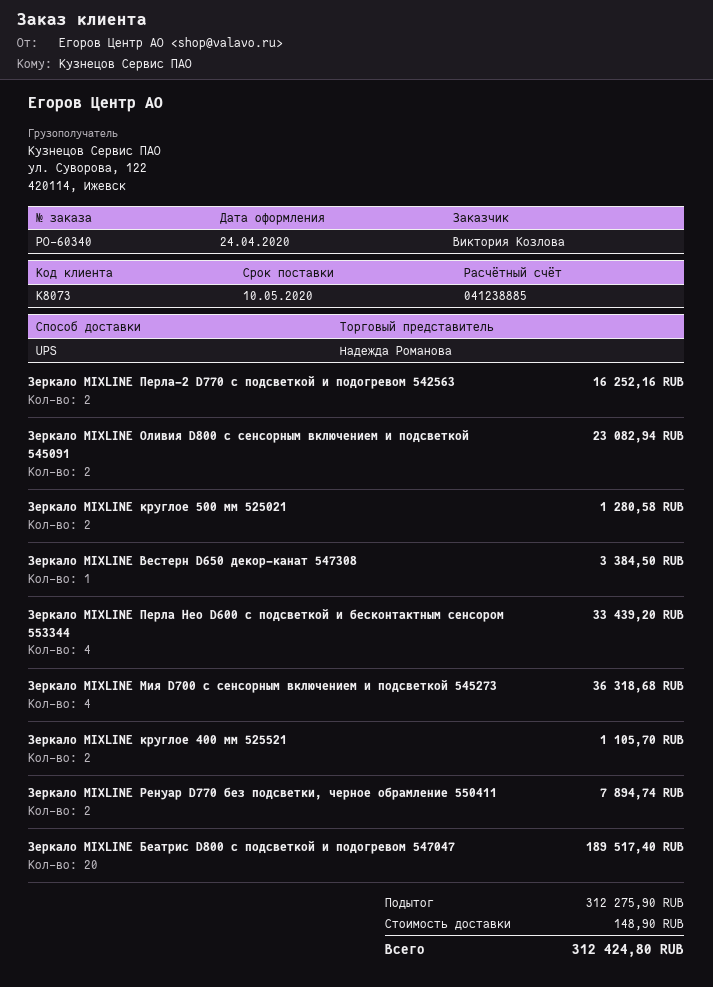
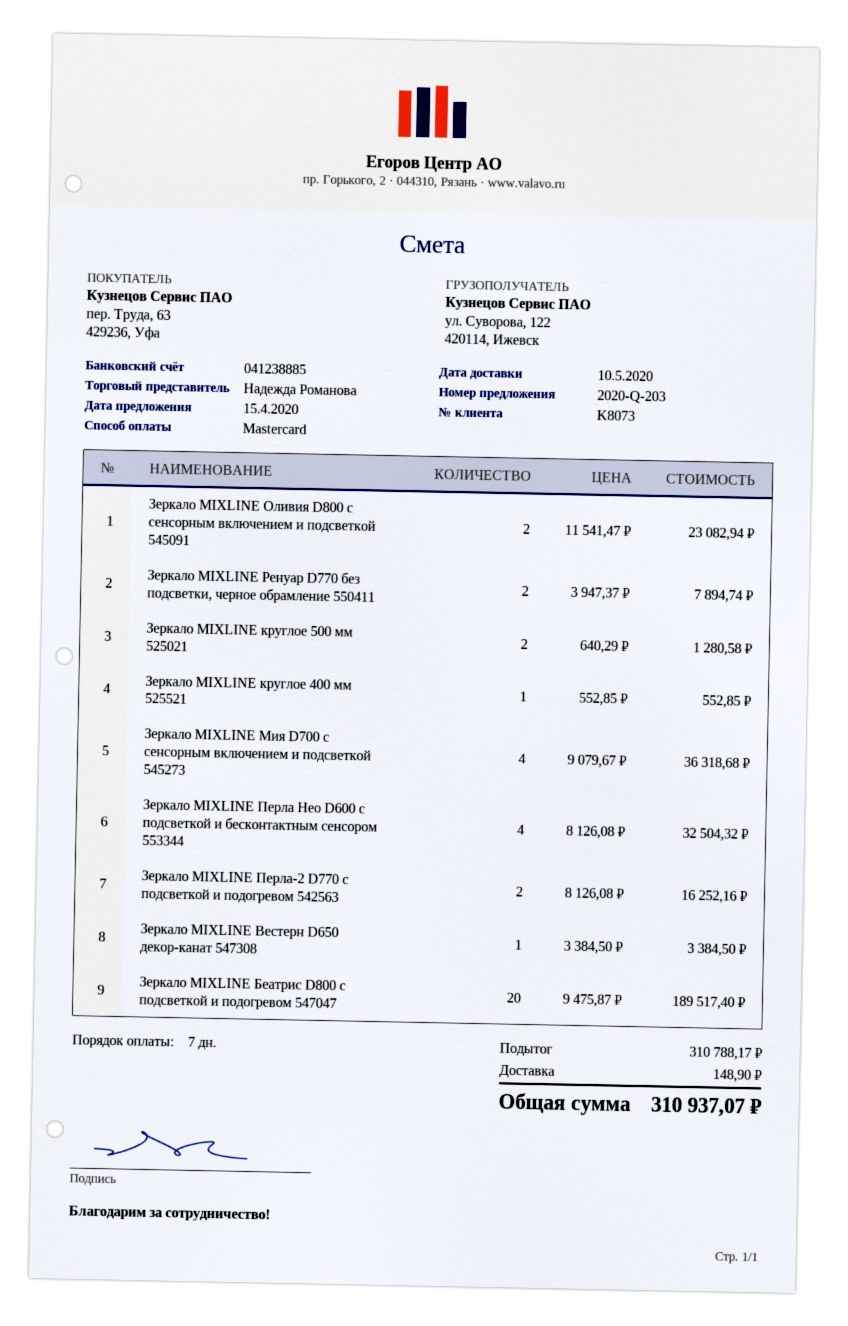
Зеркало MIXLINE Перла Нео D600 с подсветкой и бесконтактным сенсором 553344: 4 for 33439.20 -> 4 for 32504.32
Зеркало MIXLINE круглое 400 мм 525521: 2 for 1105.70 -> 1 for 552.85
subtotal: 312275.90 -> 310788.17
total: 312424.80 -> 310937.07

